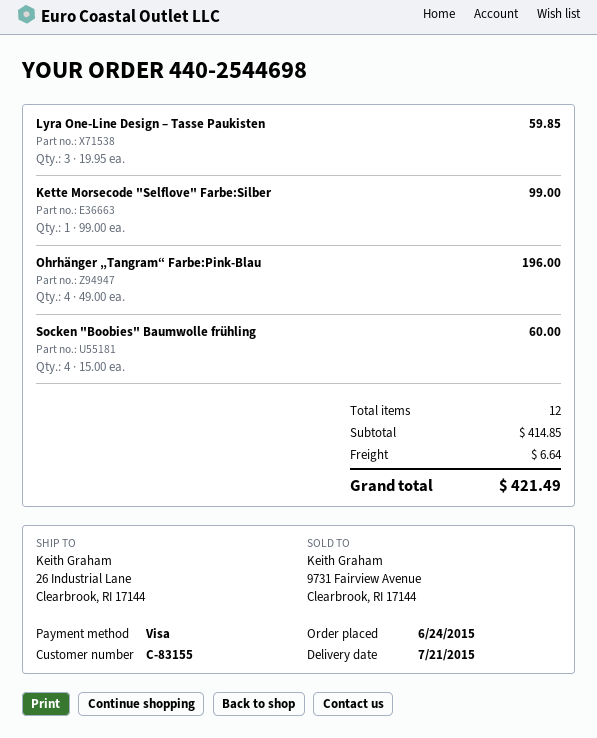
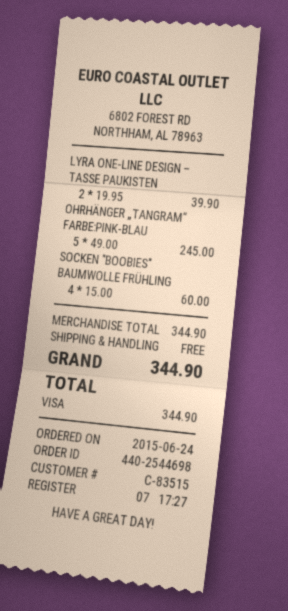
customer number: C-83155 -> C-83515
Lyra One-Line Design – Tasse Paukisten: 3 x 19.95 = 59.85 -> 2 x 19.95 = 39.90
Kette Morsecode "Selflove" Farbe:Silber: 1 x 99.00 = 99.00 -> none
Ohrhänger „Tangram“ Farbe:Pink-Blau: 4 x 49.00 = 196.00 -> 5 x 49.00 = 245.00
subtotal: 414.85 -> 344.90
shipping: 6.64 -> 0.00
total: 421.49 -> 344.90

